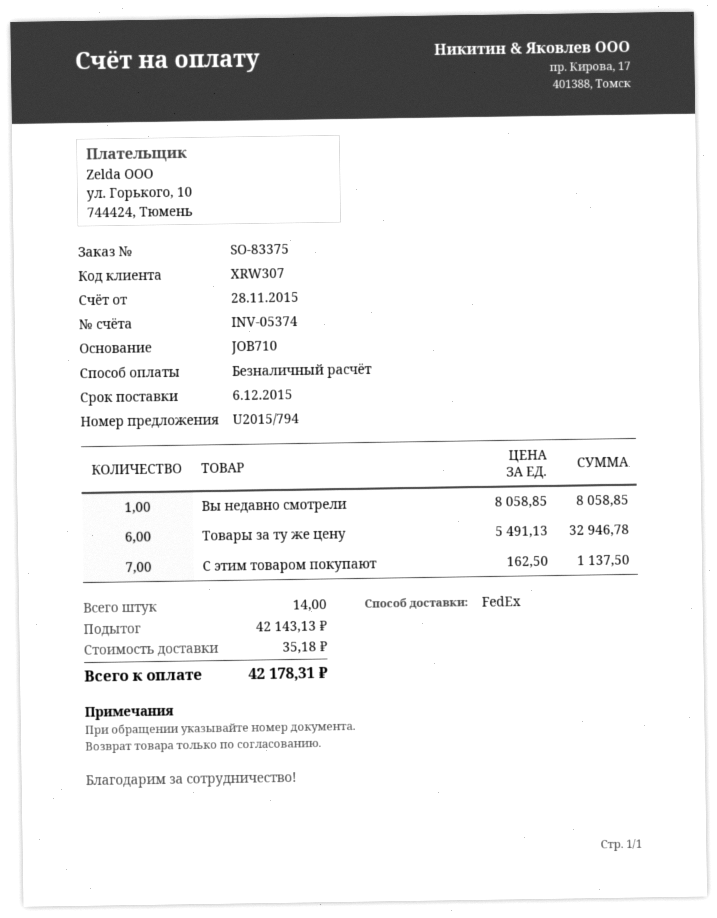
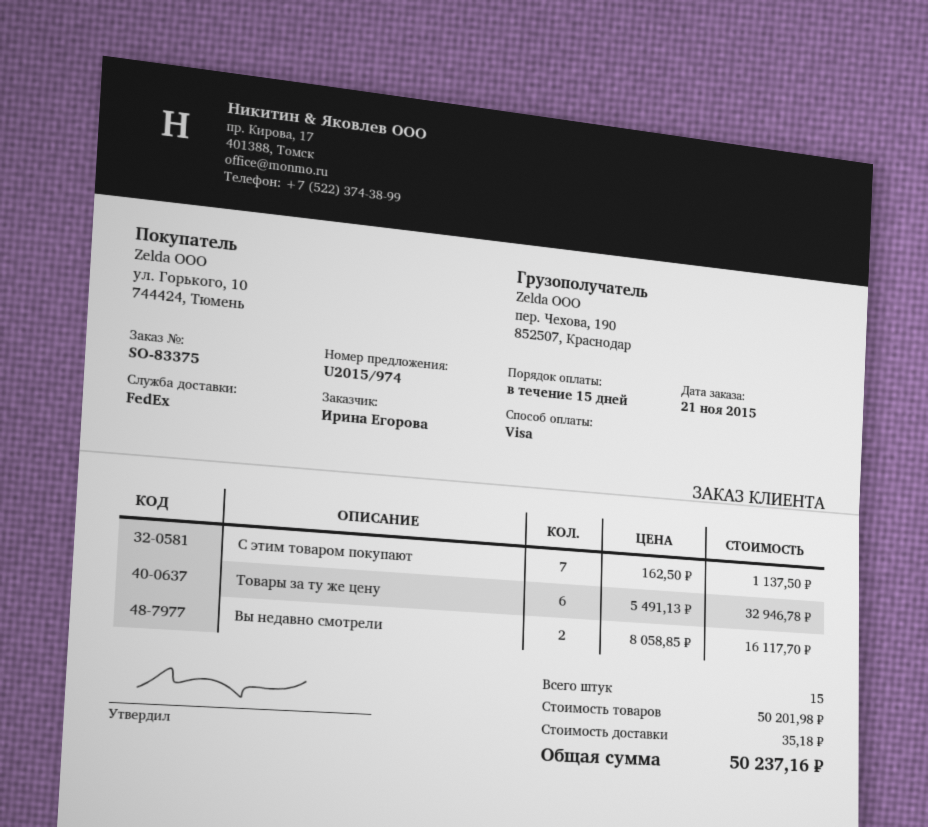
quote number: U2015/794 -> U2015/974
payment method: bank transfer -> Visa
Вы недавно смотрели: 1 x 8058.85 = 8058.85 -> 2 x 8058.85 = 16117.70
total quantity: 14 -> 15
subtotal: 42143.13 -> 50201.98
total: 42178.31 -> 50237.16

